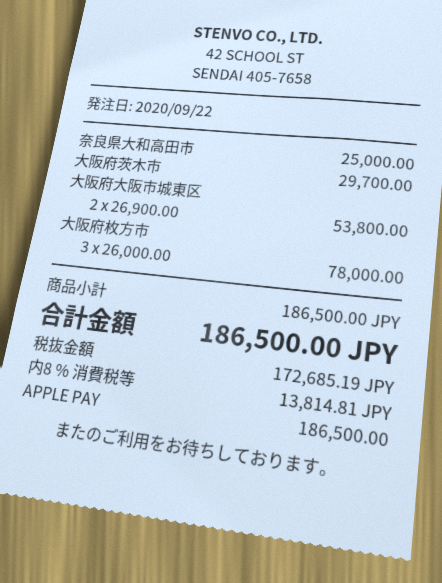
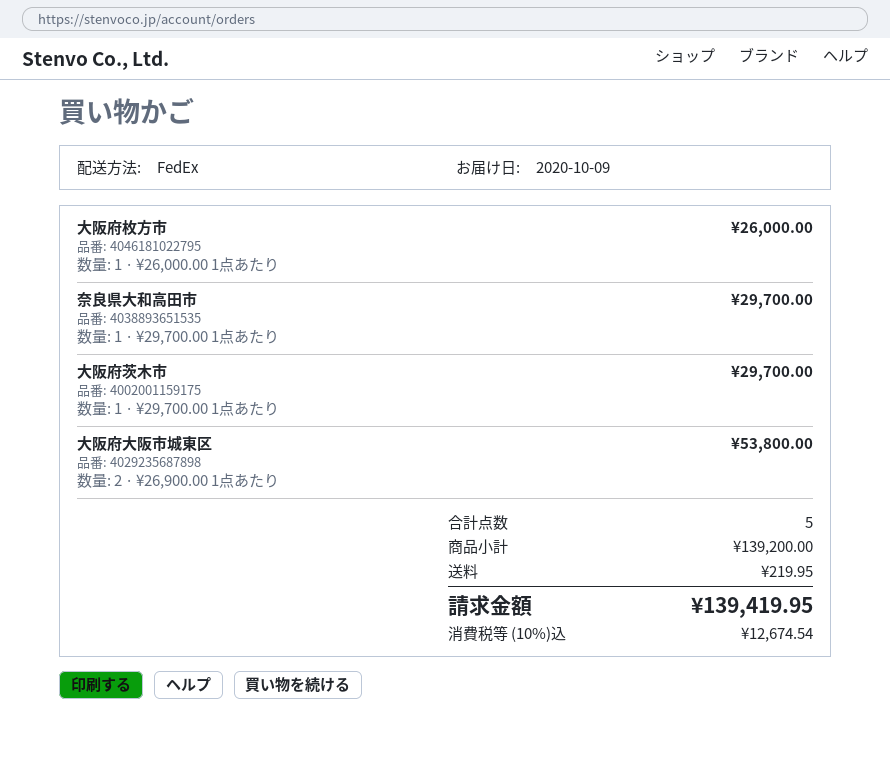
奈良県大和高田市: 1 x 25000.00 = 25000.00 -> 1 x 29700.00 = 29700.00
大阪府枚方市: 3 x 26000.00 = 78000.00 -> 1 x 26000.00 = 26000.00
subtotal: 186500.00 -> 139200.00
shipping: none -> 219.95
tax: 8% = 13814.81 -> 10% = 12674.54
total: 186500.00 -> 139419.95

